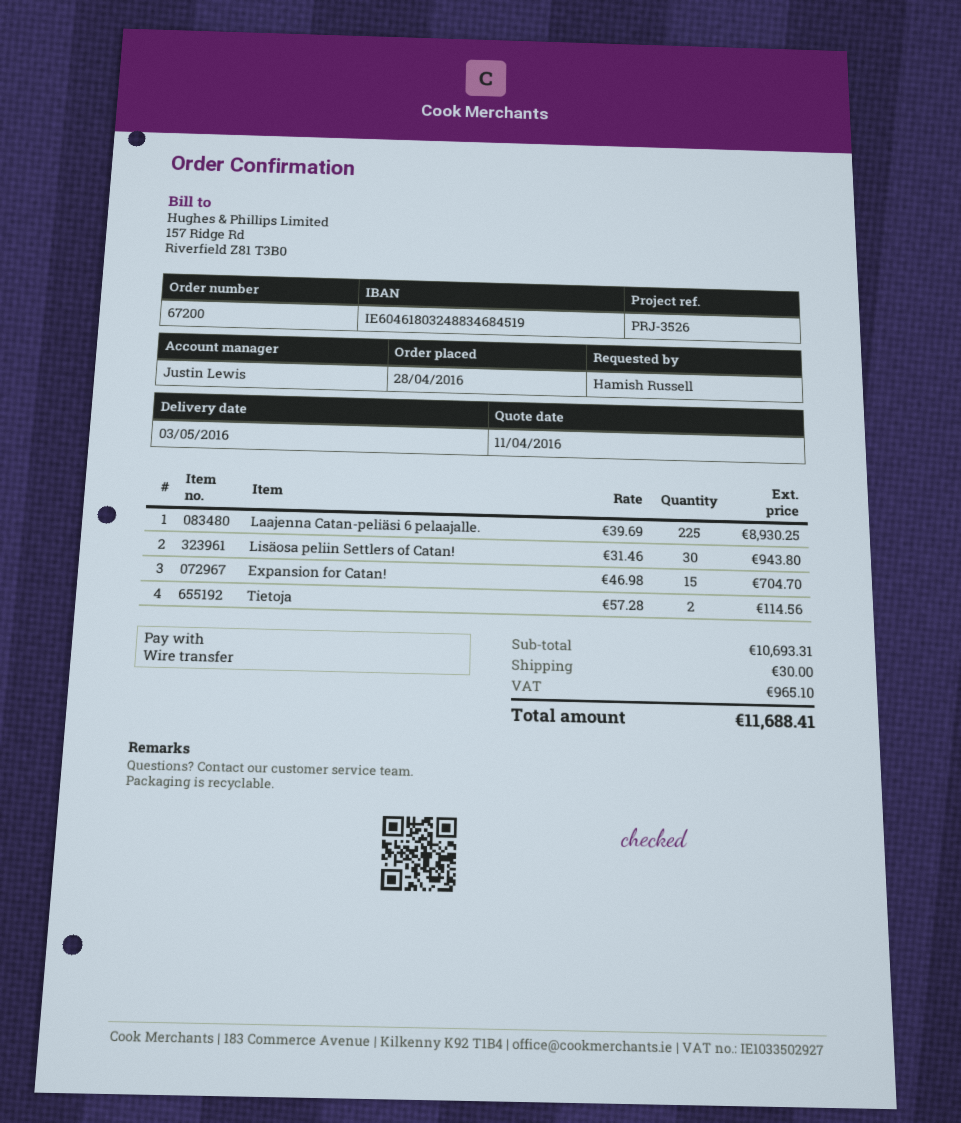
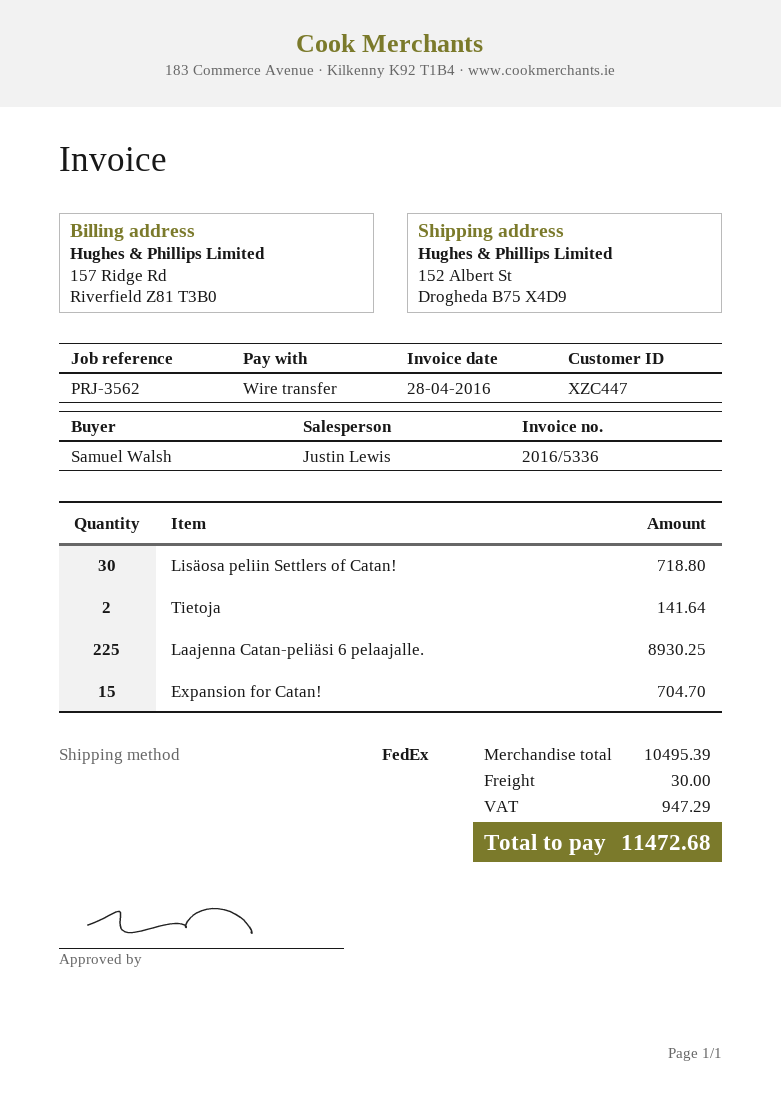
reference: PRJ-3526 -> PRJ-3562
ordered by: Hamish Russell -> Samuel Walsh
Lisäosa peliin Settlers of Catan!: 30 for 943.80 -> 30 for 718.80
Tietoja: 2 for 114.56 -> 2 for 141.64
subtotal: 10693.31 -> 10495.39
tax: 965.10 -> 947.29
total: 11688.41 -> 11472.68

